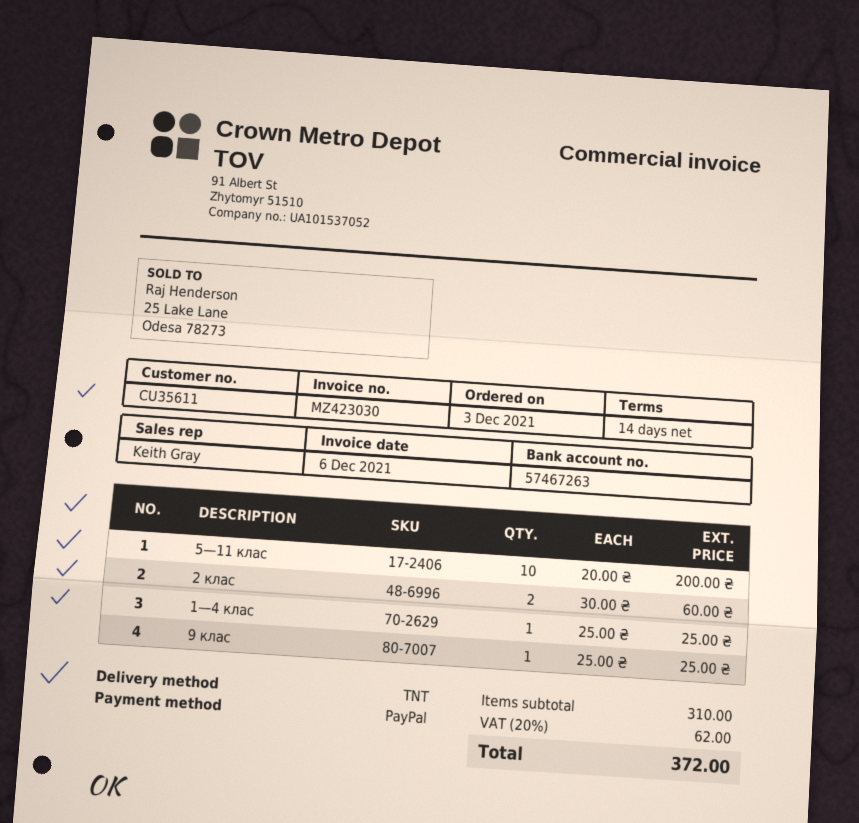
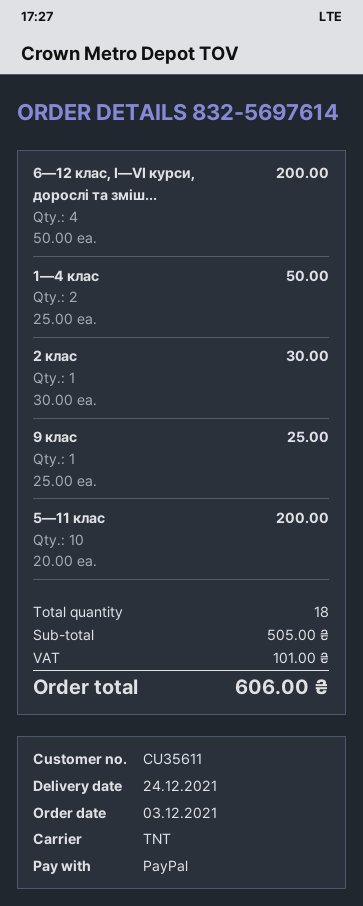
2 клас: 2 x 30.00 = 60.00 -> 1 x 30.00 = 30.00
1—4 клас: 1 x 25.00 = 25.00 -> 2 x 25.00 = 50.00
6—12 клас, I—VI курси, дорослі та зміш...: none -> 4 x 50.00 = 200.00
subtotal: 310.00 -> 505.00
tax: 62.00 -> 101.00
total: 372.00 -> 606.00

